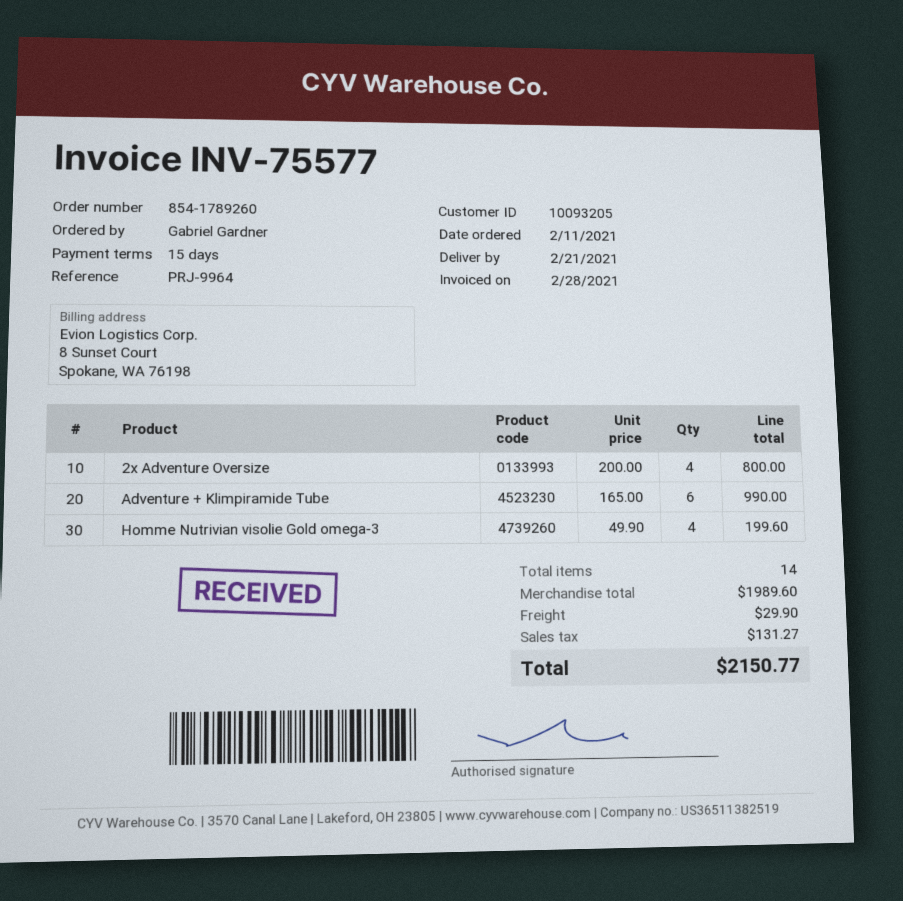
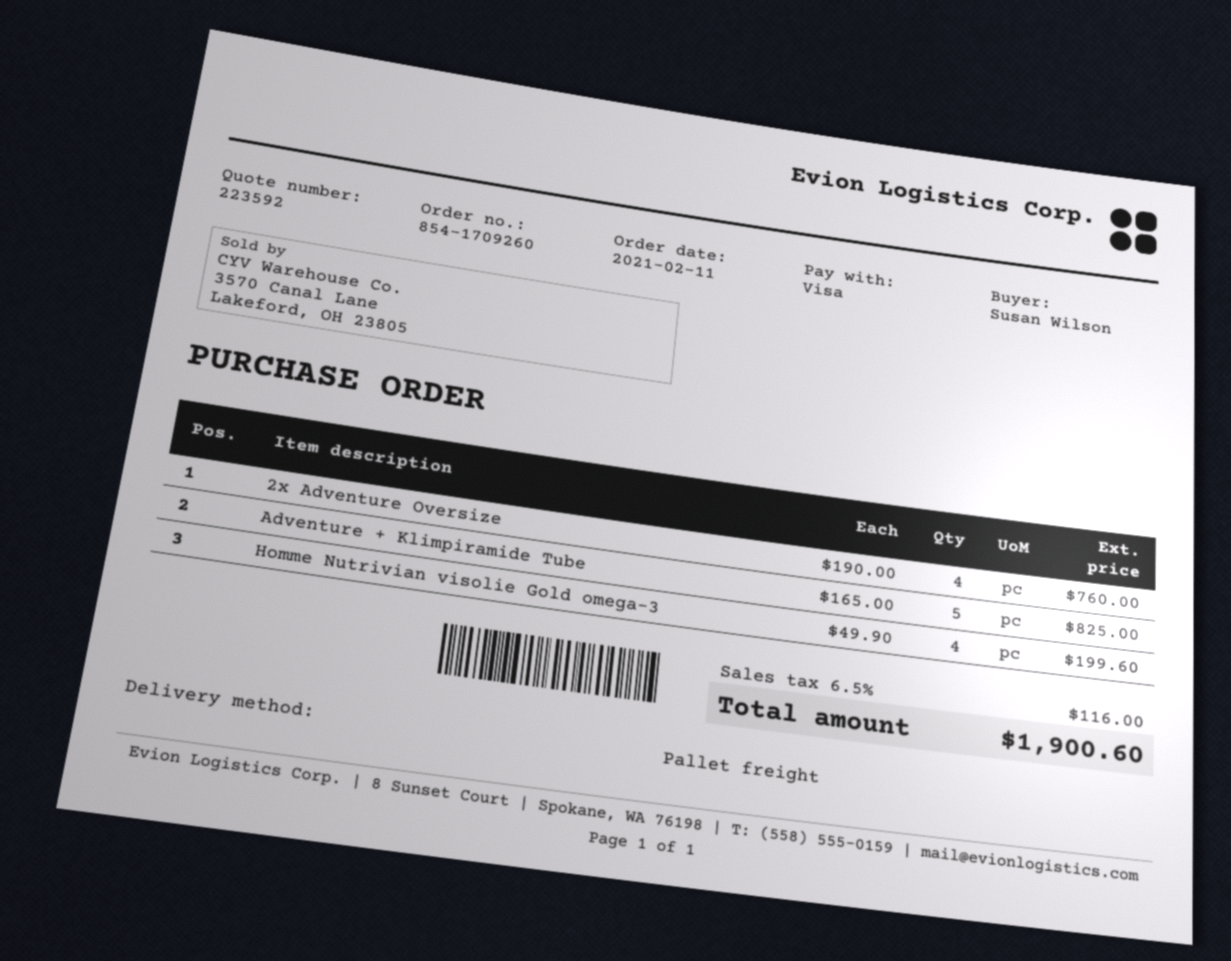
order number: 854-1789260 -> 854-1709260
ordered by: Gabriel Gardner -> Susan Wilson
2x Adventure Oversize: 4 x 200.00 = 800.00 -> 4 x 190.00 = 760.00
Adventure + Klimpiramide Tube: 6 x 165.00 = 990.00 -> 5 x 165.00 = 825.00
shipping: 29.90 -> none
tax: 131.27 -> 116.00
total: 2150.77 -> 1900.60

